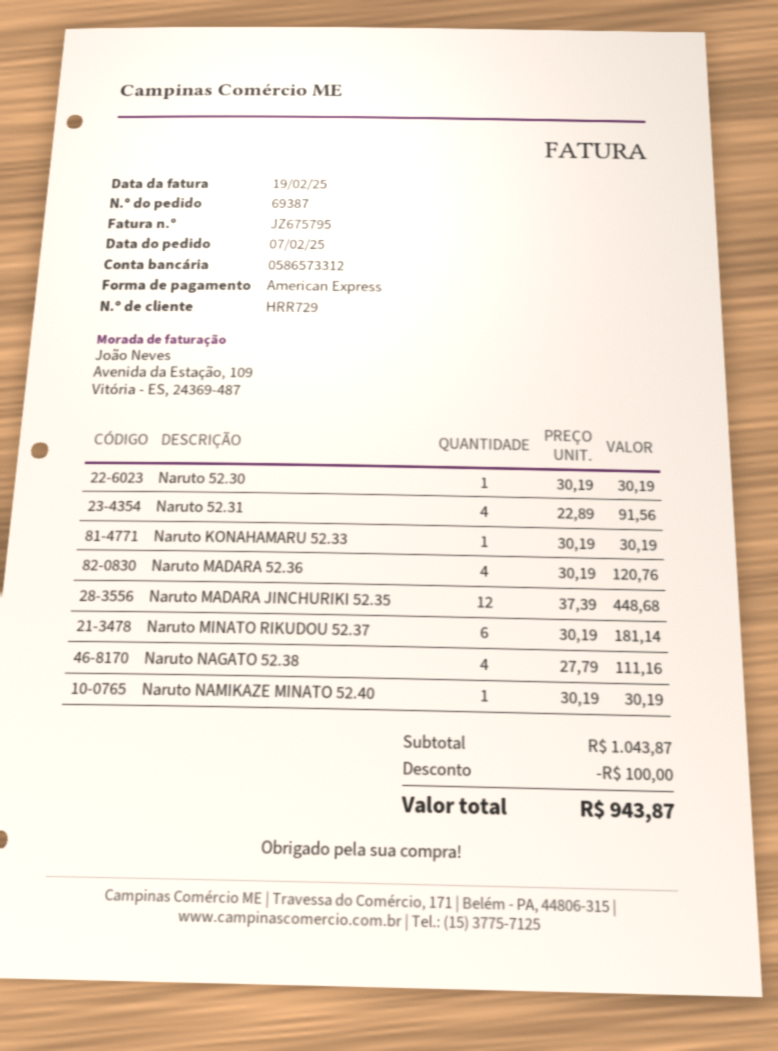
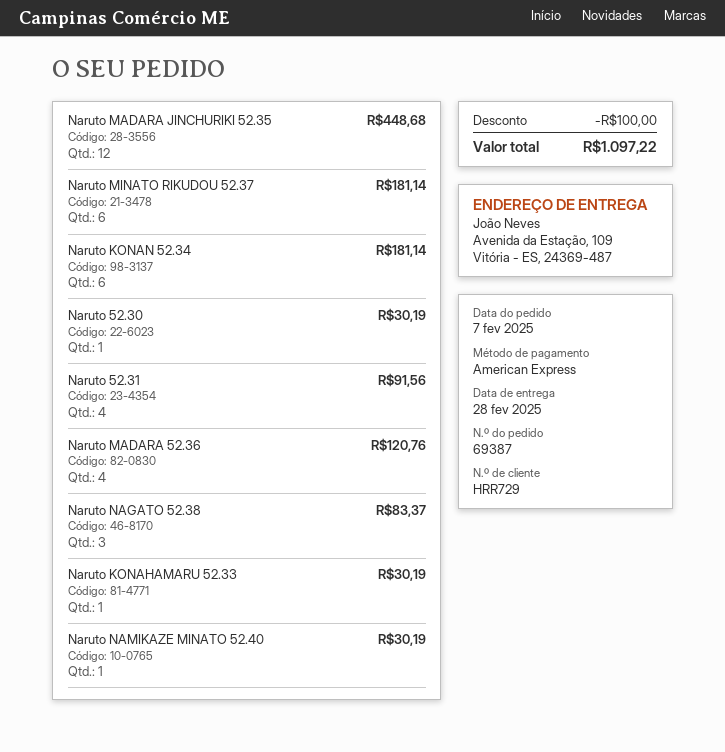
Naruto NAGATO 52.38: 4 for 111.16 -> 3 for 83.37
Naruto KONAN 52.34: none -> 6 for 181.14
total: 943.87 -> 1097.22

